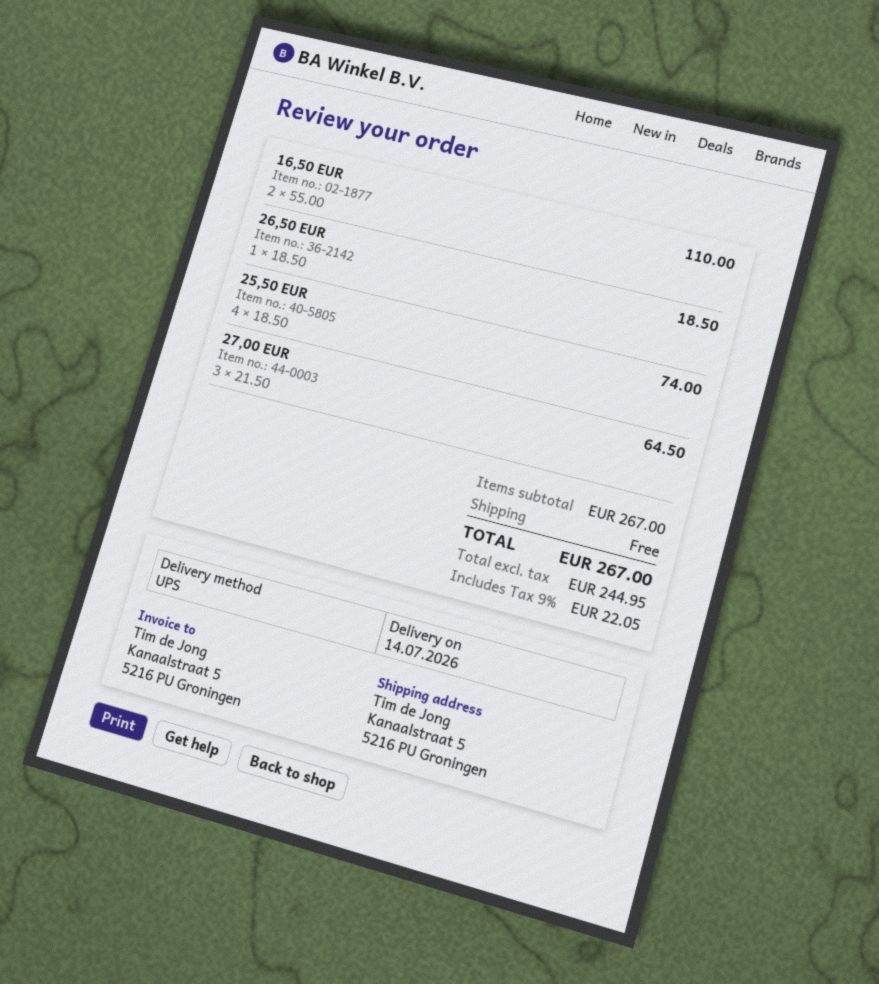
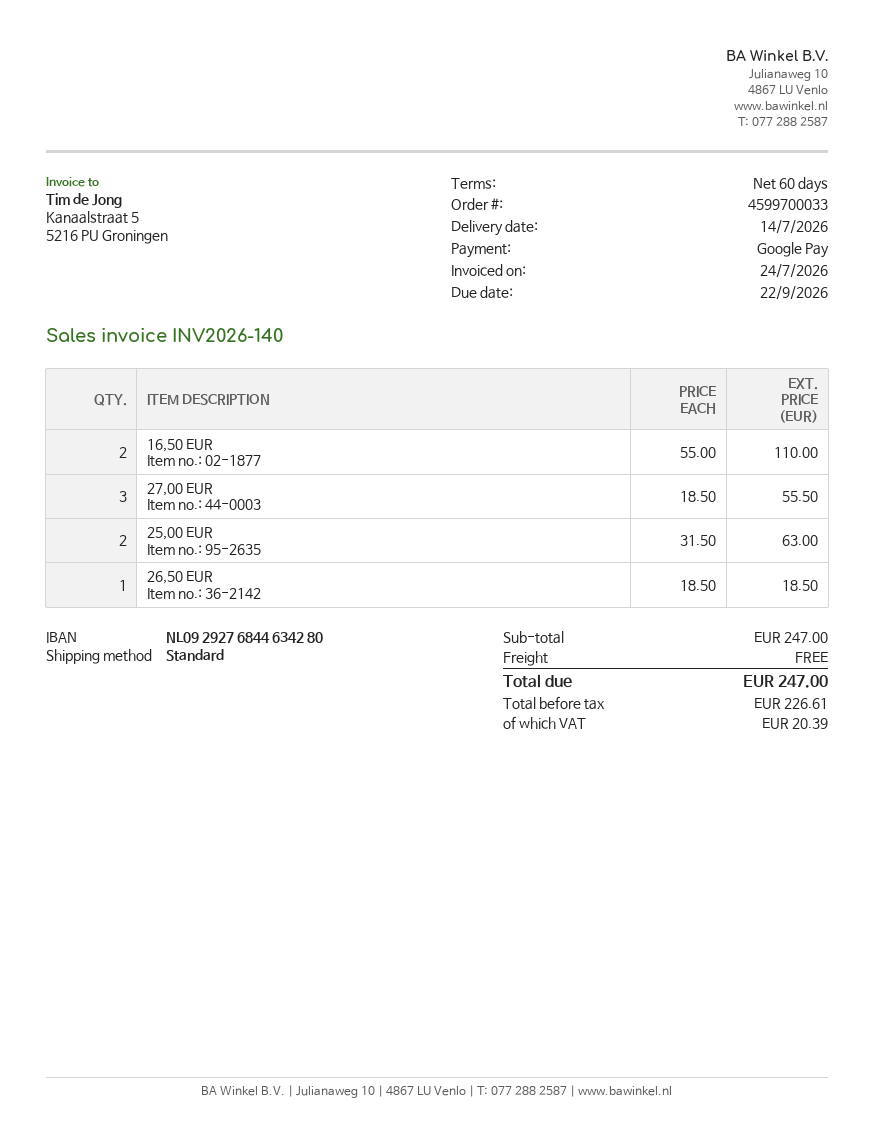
shipping method: UPS -> standard
25,50 EUR: 4 x 18.50 = 74.00 -> none
27,00 EUR: 3 x 21.50 = 64.50 -> 3 x 18.50 = 55.50
25,00 EUR: none -> 2 x 31.50 = 63.00
subtotal: 267.00 -> 247.00
net: 244.95 -> 226.61
tax: 22.05 -> 20.39
total: 267.00 -> 247.00

